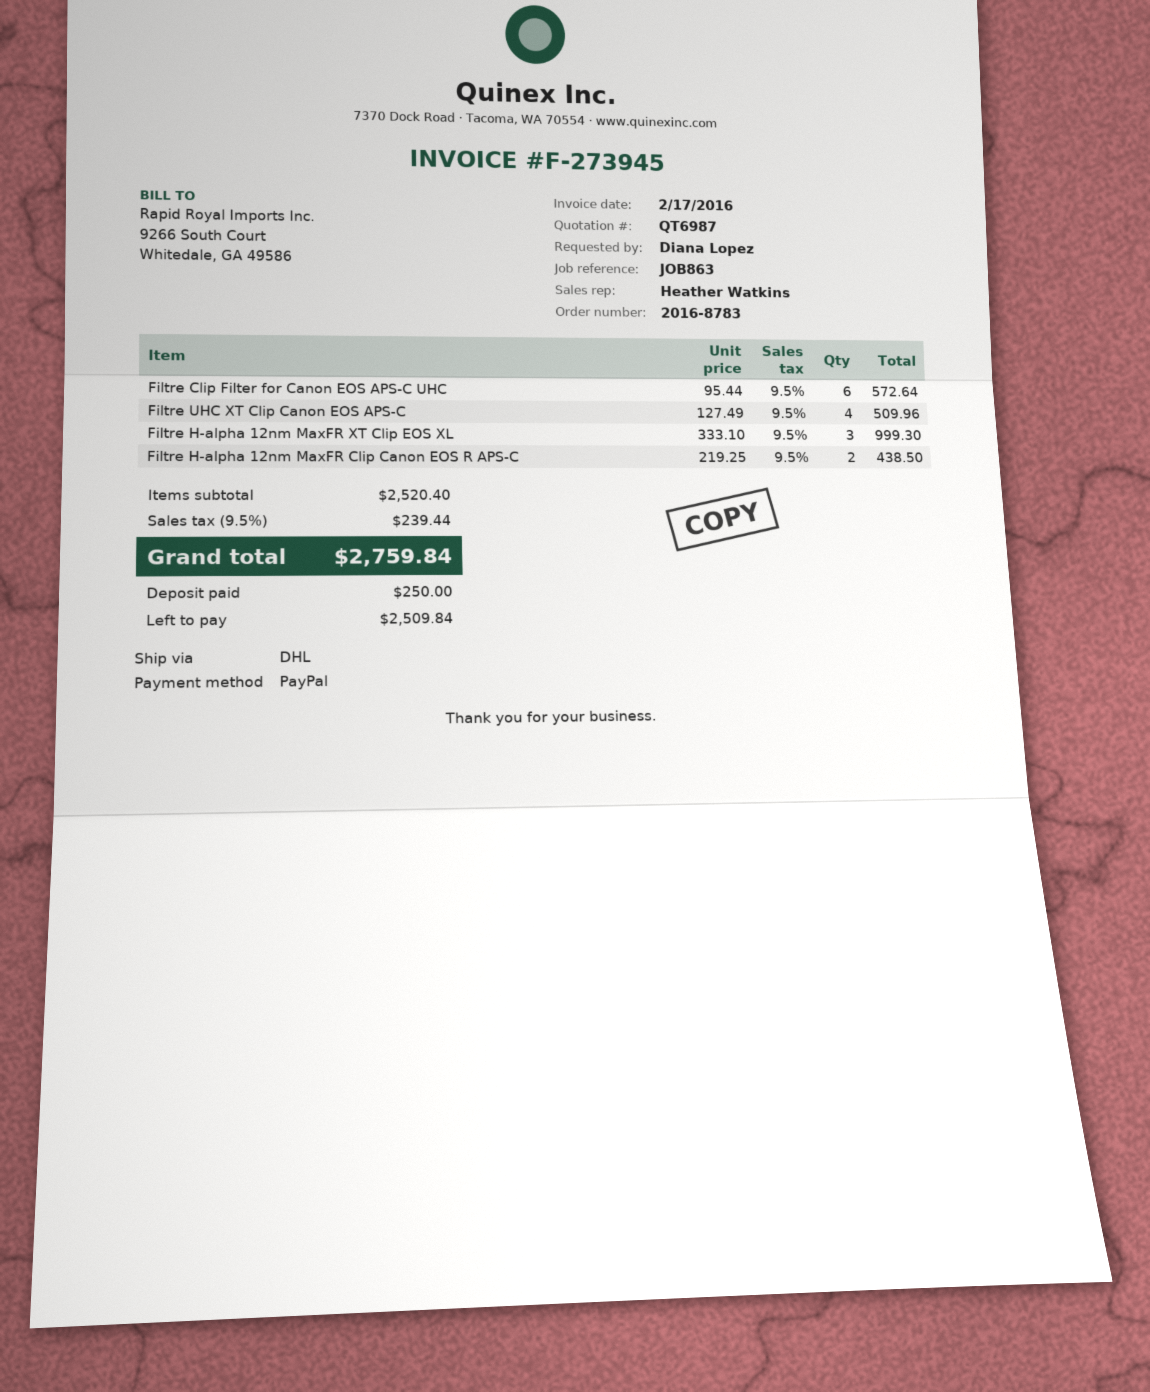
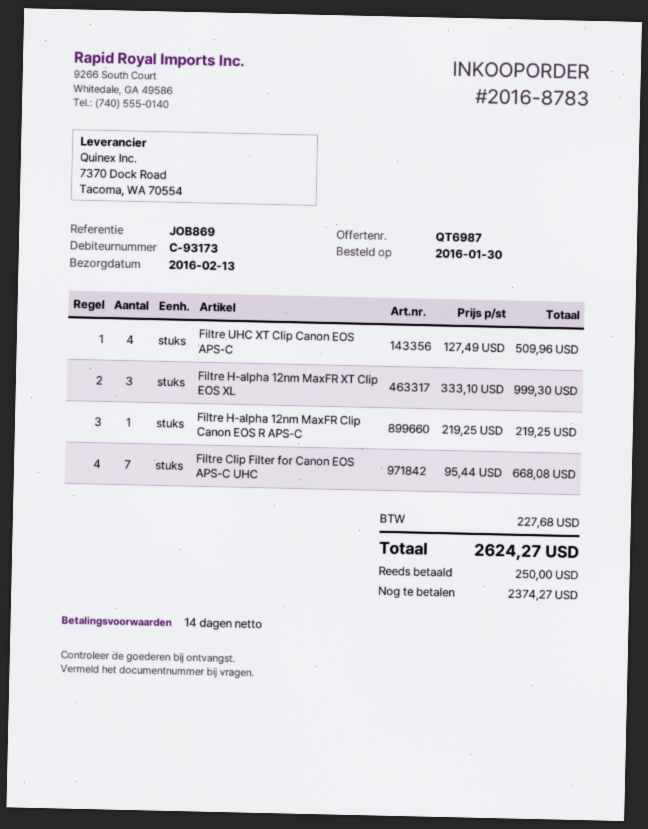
reference: JOB863 -> JOB869
Filtre Clip Filter for Canon EOS APS-C UHC: 6 x 95.44 = 572.64 -> 7 x 95.44 = 668.08
Filtre H-alpha 12nm MaxFR Clip Canon EOS R APS-C: 2 x 219.25 = 438.50 -> 1 x 219.25 = 219.25
tax: 239.44 -> 227.68
total: 2759.84 -> 2624.27
balance: 2509.84 -> 2374.27

